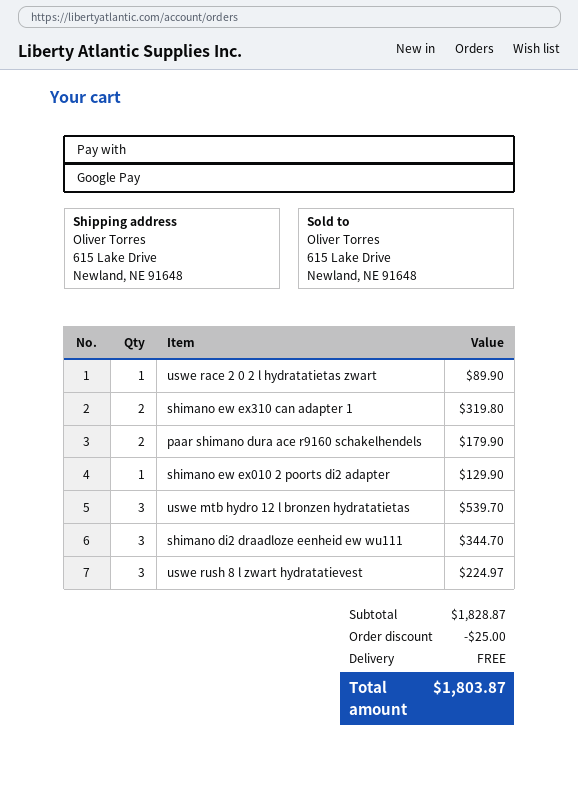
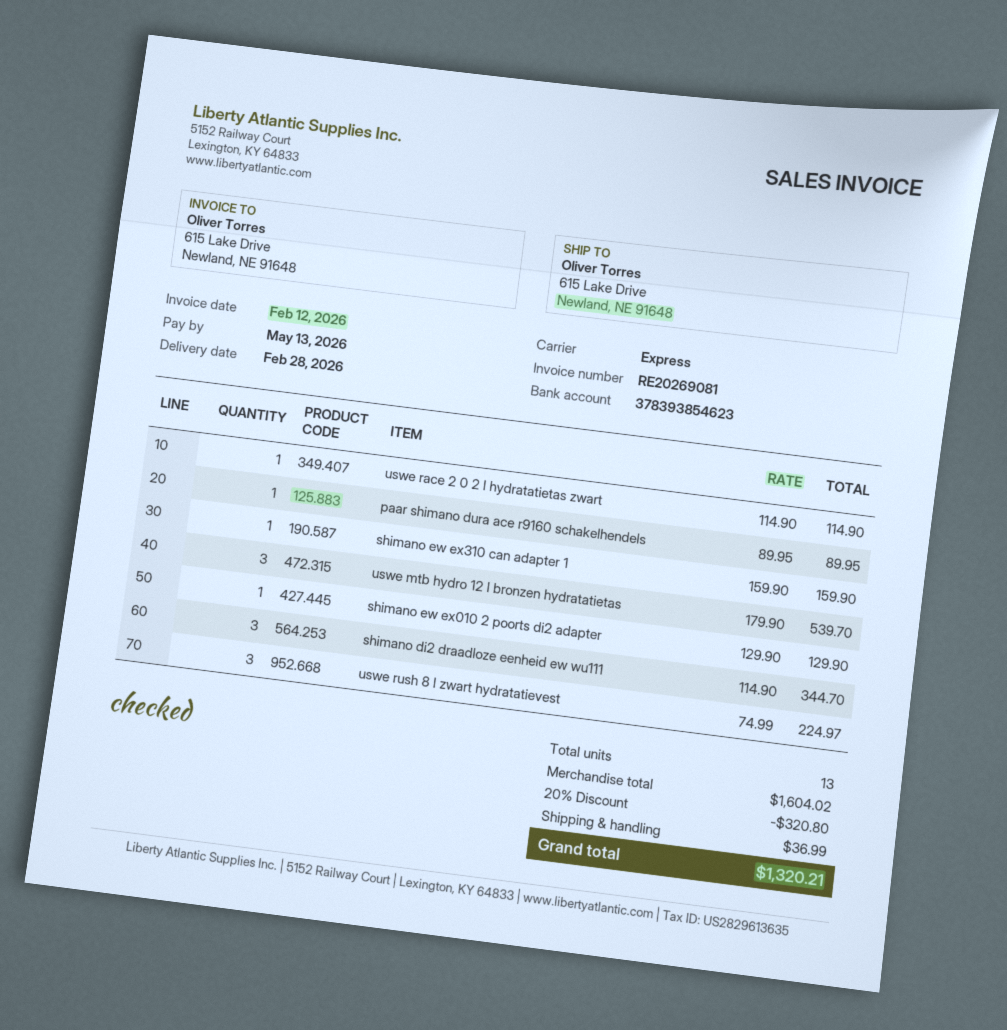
uswe race 2 0 2 l hydratatietas zwart: 1 for 89.90 -> 1 for 114.90
shimano ew ex310 can adapter 1: 2 for 319.80 -> 1 for 159.90
paar shimano dura ace r9160 schakelhendels: 2 for 179.90 -> 1 for 89.95
subtotal: 1828.87 -> 1604.02
discount: 25.00 -> 320.80
shipping: 0.00 -> 36.99
total: 1803.87 -> 1320.21

